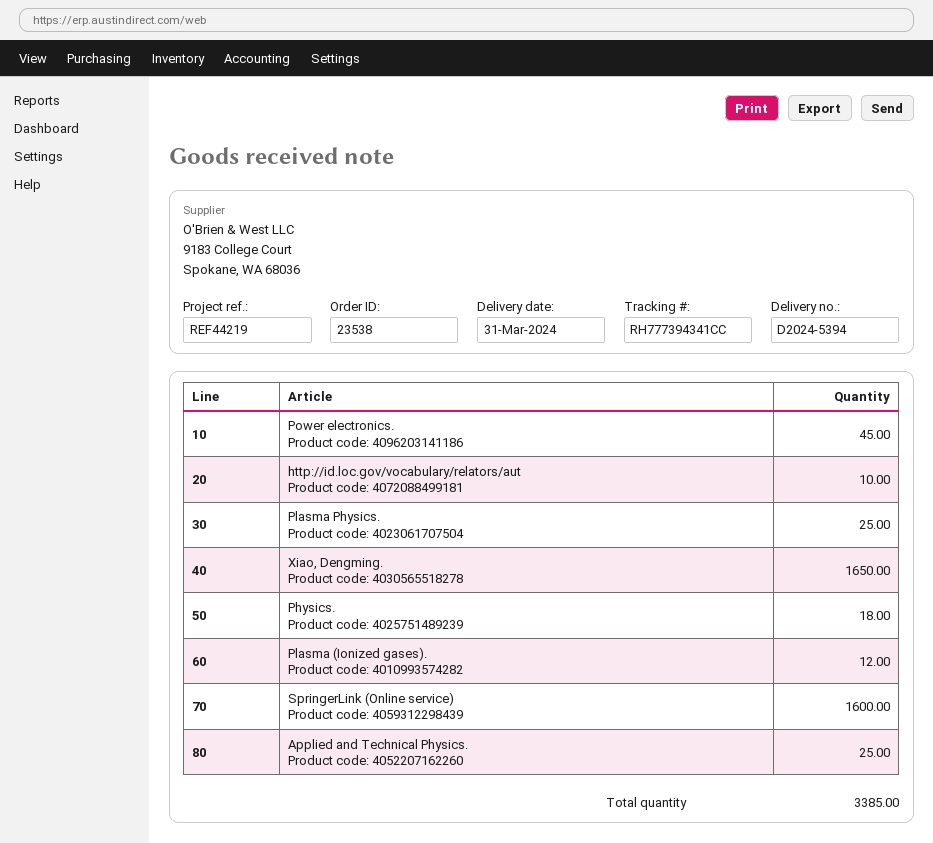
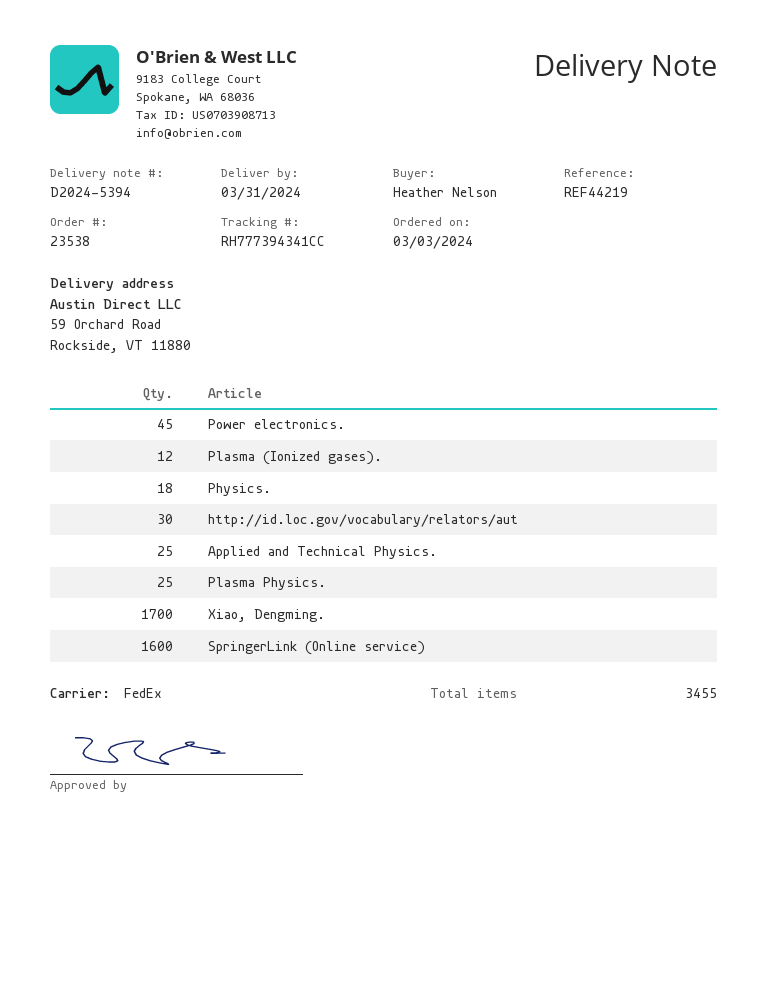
http://id.loc.gov/vocabulary/relators/aut: 10 -> 30
Xiao, Dengming.: 1650 -> 1700
total quantity: 3385 -> 3455

